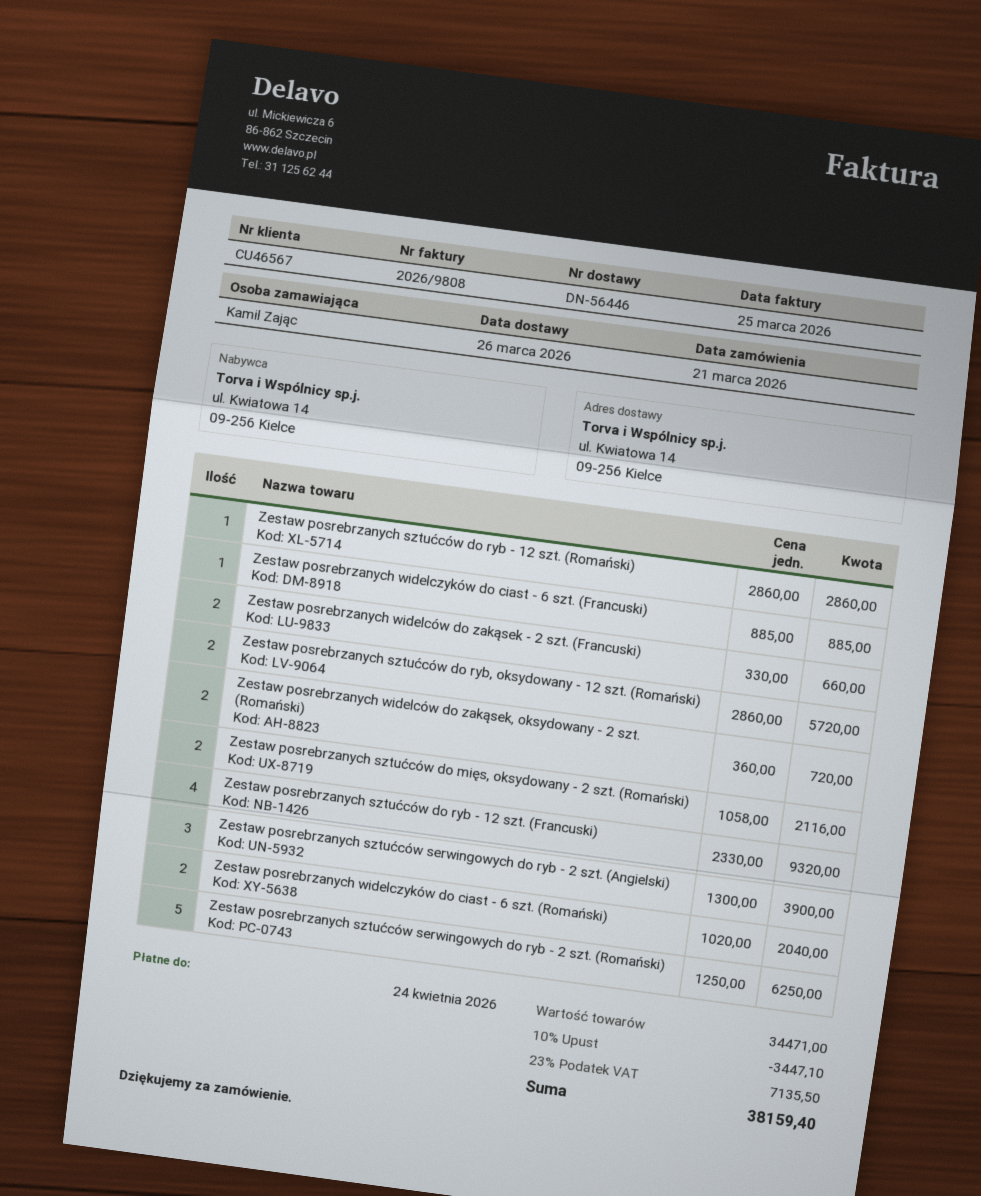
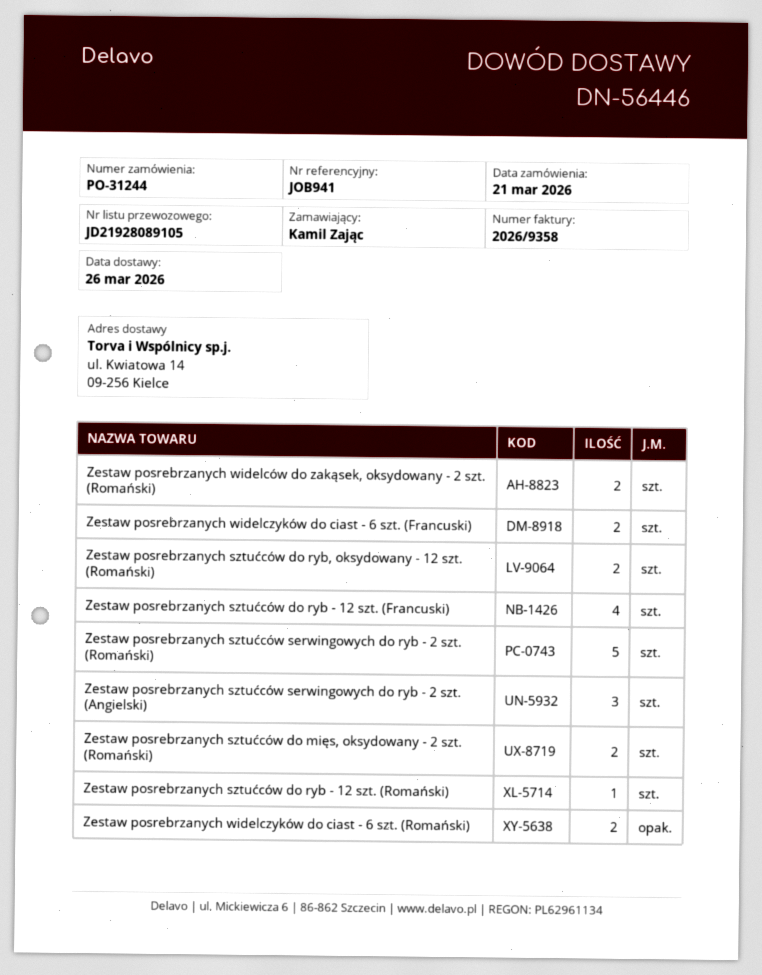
invoice number: 2026/9808 -> 2026/9358
Zestaw posrebrzanych widelczyków do ciast - 6 szt. (Francuski): 1 -> 2
Zestaw posrebrzanych widelców do zakąsek - 2 szt. (Francuski): 2 -> none

